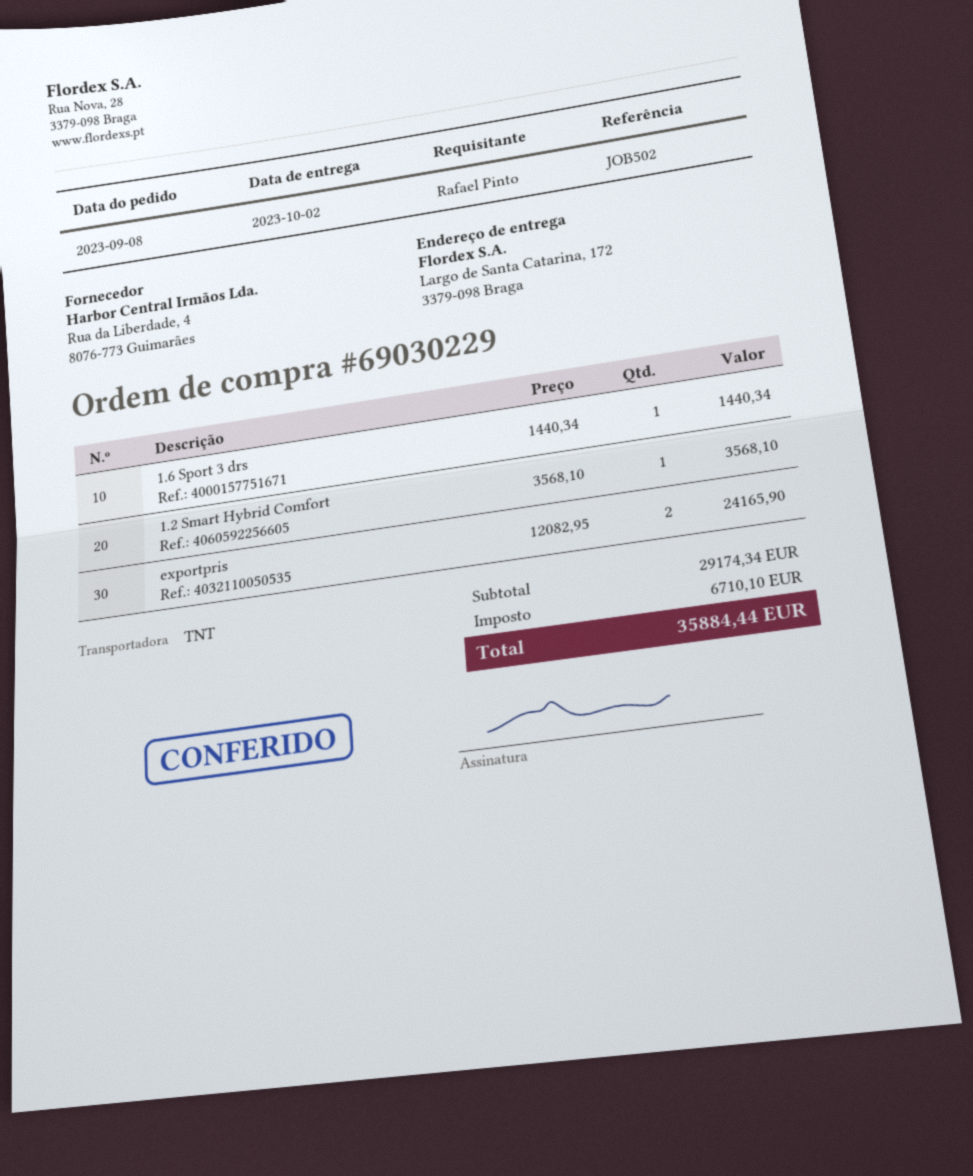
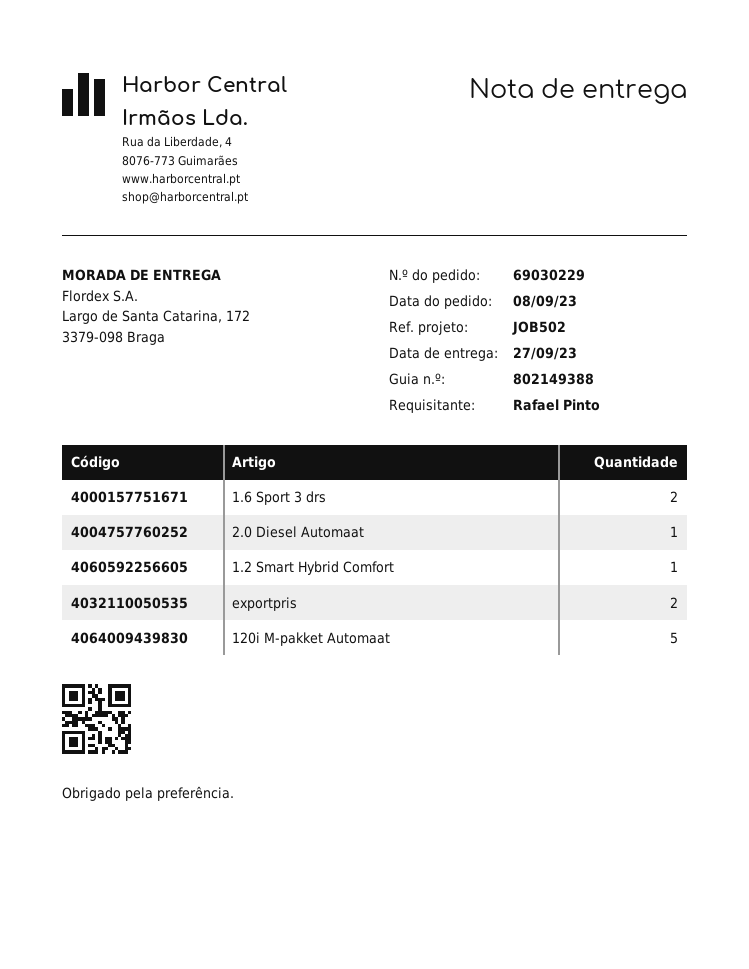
delivery date: 2023-10-02 -> 2023-09-27
1.6 Sport 3 drs: 1 -> 2
2.0 Diesel Automaat: none -> 1
120i M-pakket Automaat: none -> 5

